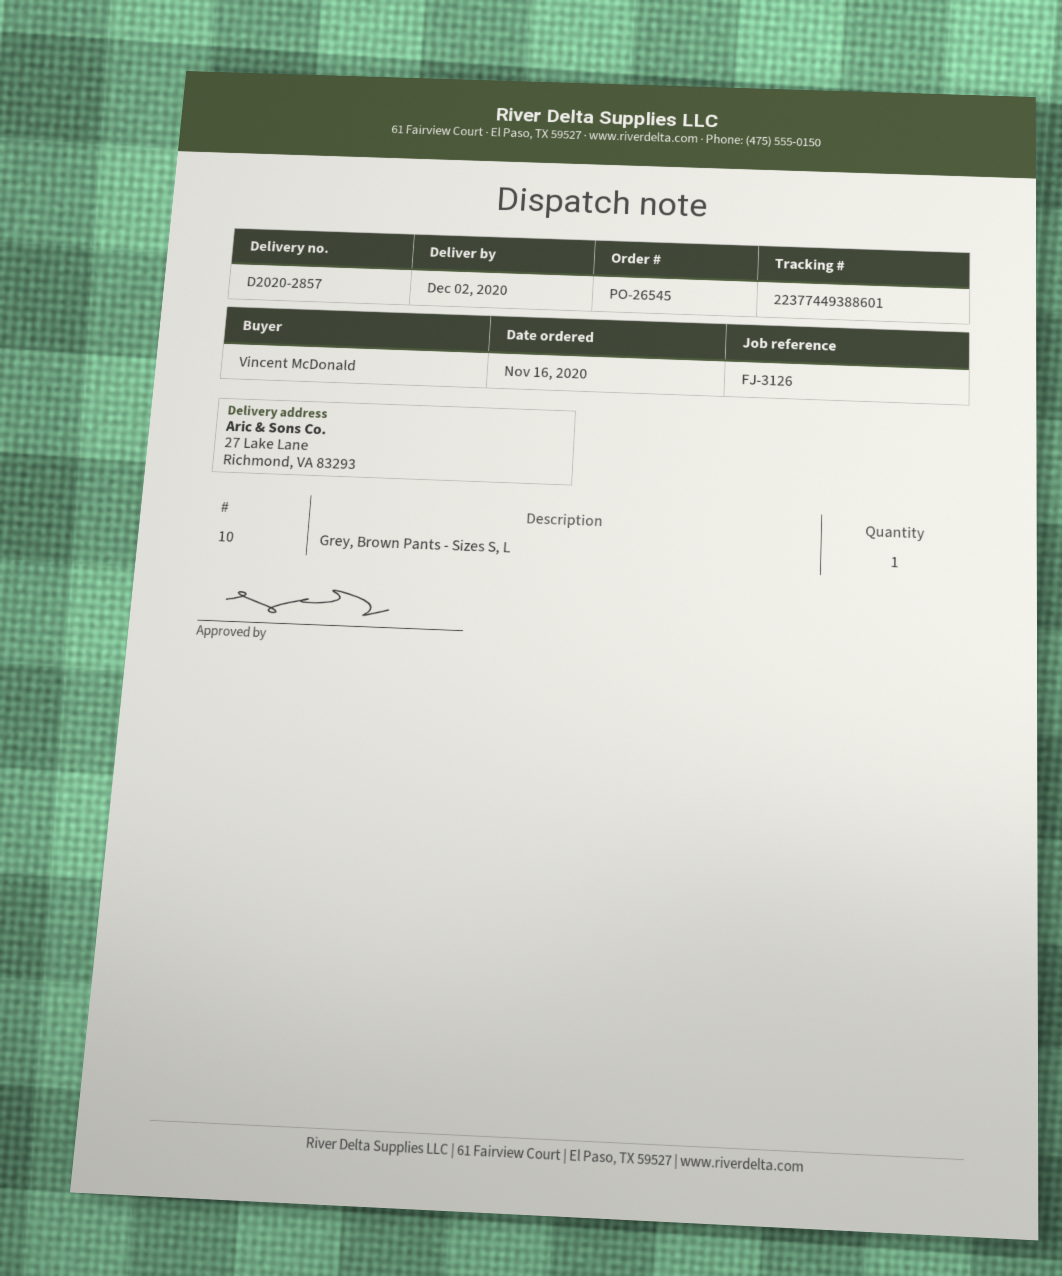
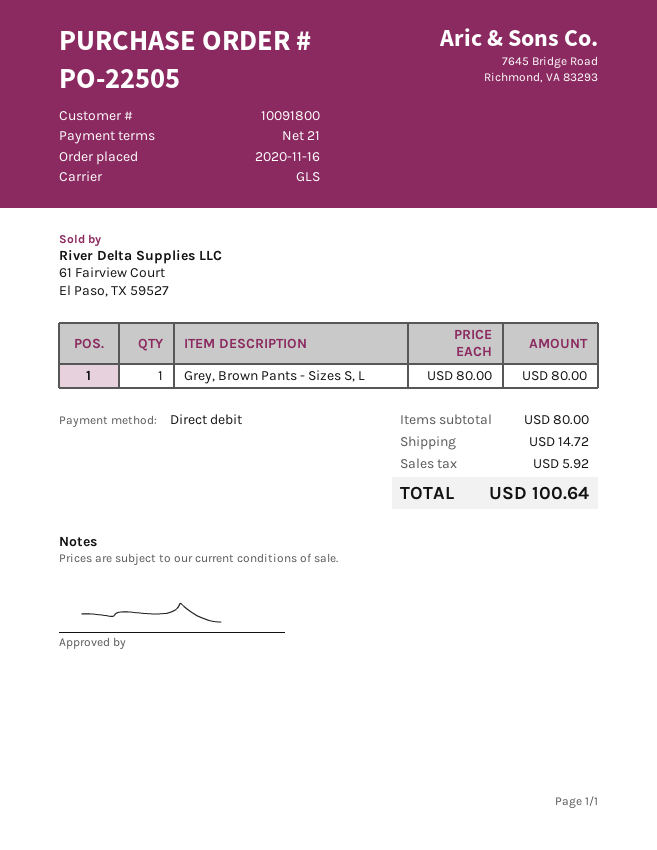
order number: PO-26545 -> PO-22505

